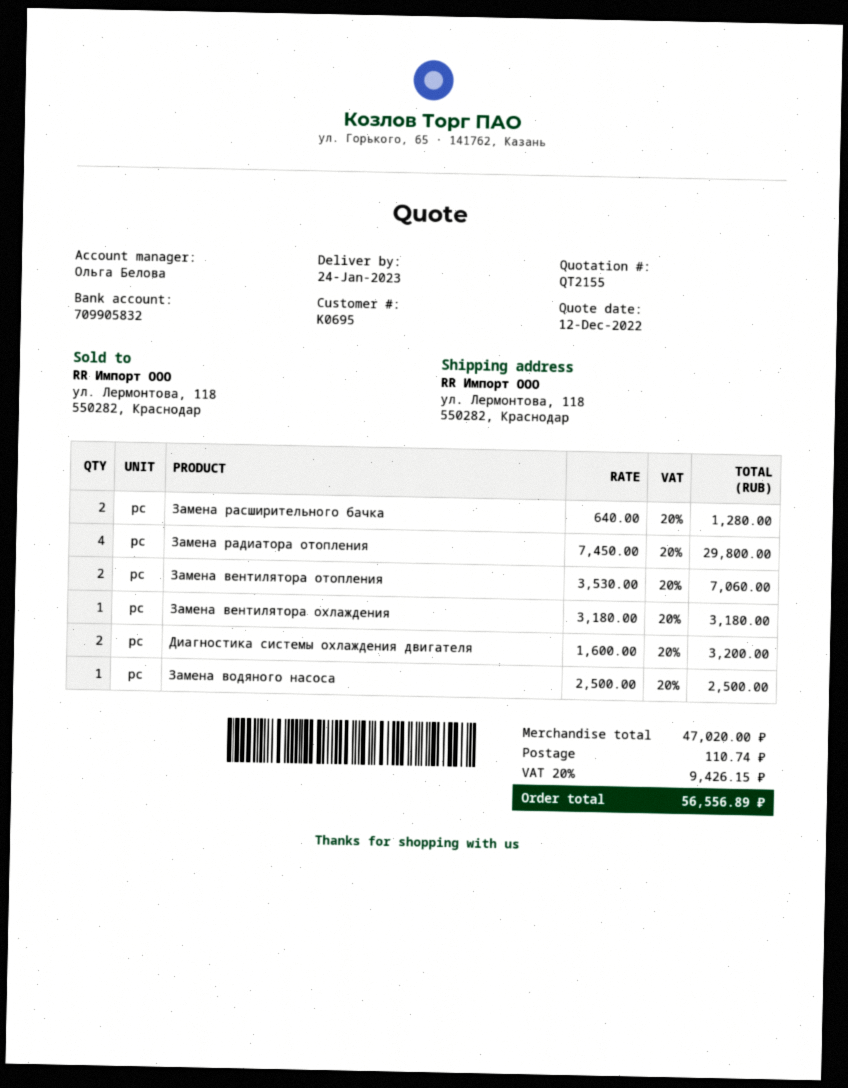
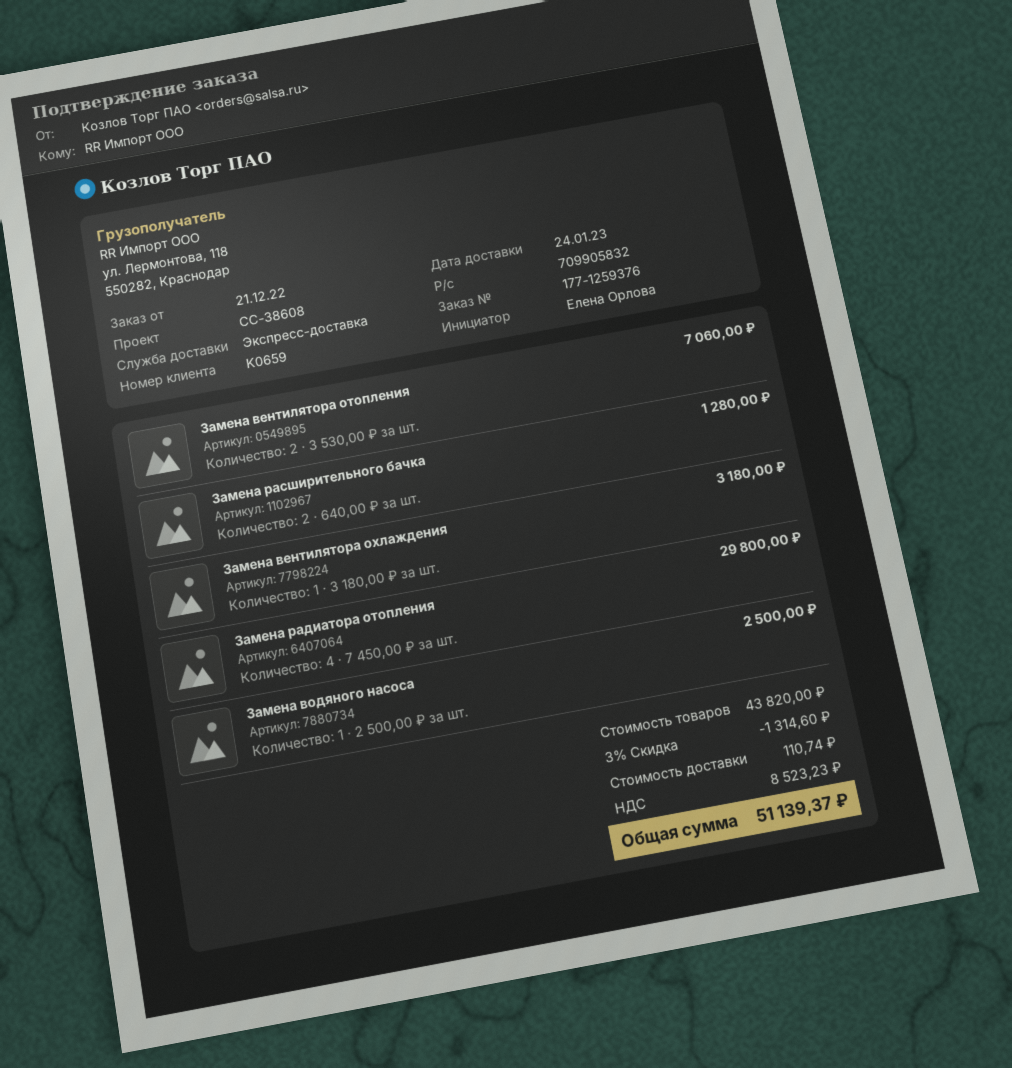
customer number: K0695 -> K0659
Диагностика системы охлаждения двигателя: 2 x 1600.00 = 3200.00 -> none
subtotal: 47020.00 -> 43820.00
discount: none -> 3% = 1314.60
tax: 9426.15 -> 8523.23
total: 56556.89 -> 51139.37

